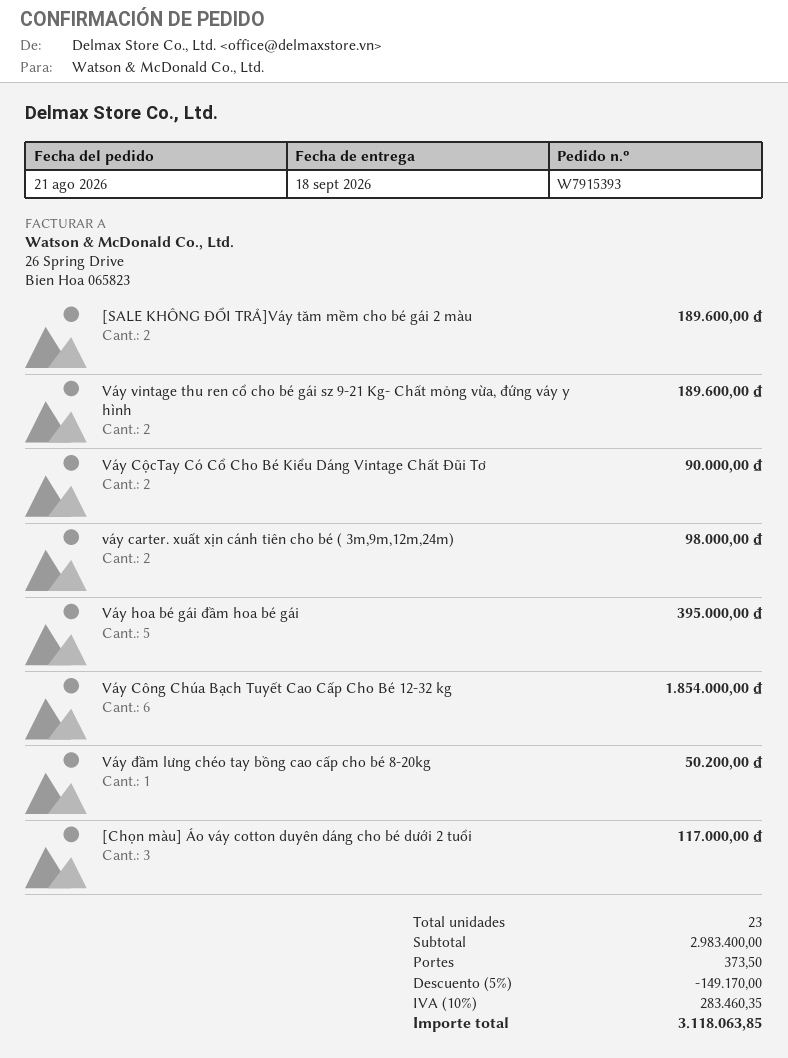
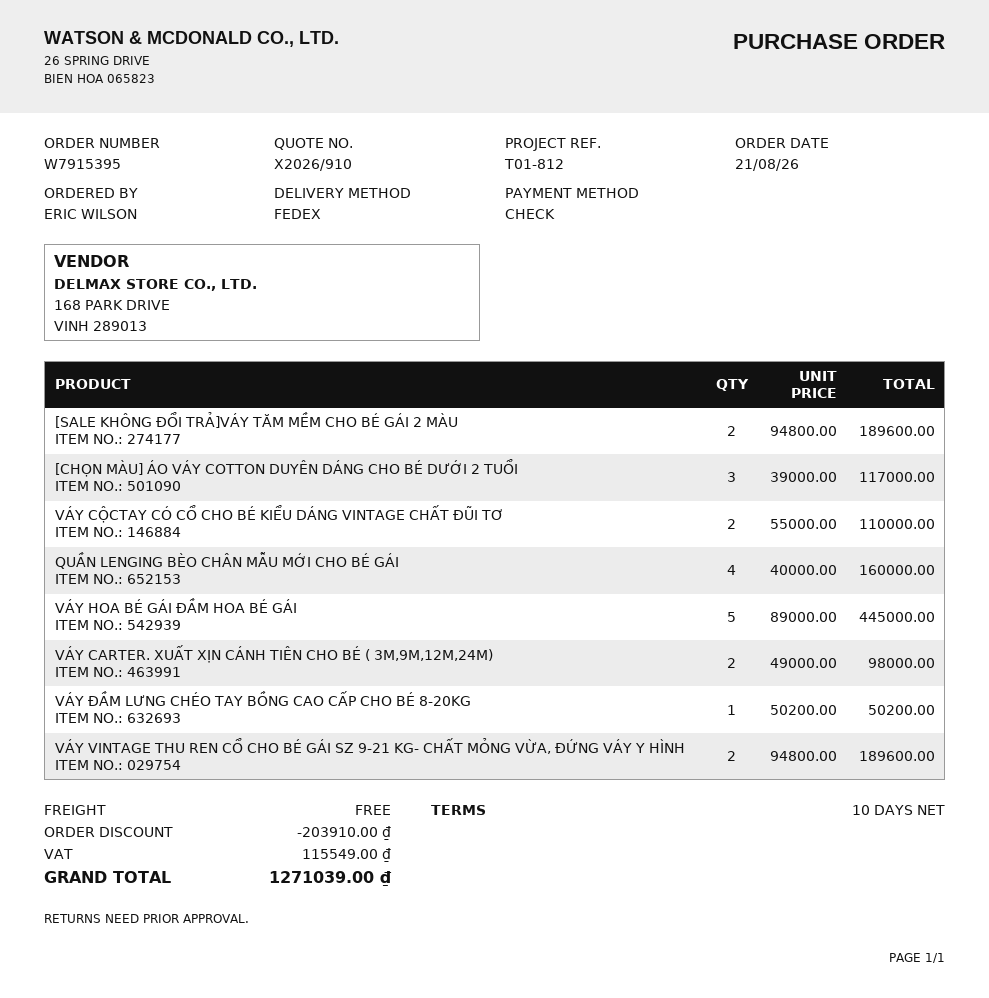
order number: W7915393 -> W7915395
Váy CộcTay Có Cổ Cho Bé Kiểu Dáng Vintage Chất Đũi Tơ: 2 for 90000.00 -> 2 for 110000.00
Váy hoa bé gái đầm hoa bé gái: 5 for 395000.00 -> 5 for 445000.00
Váy Công Chúa Bạch Tuyết Cao Cấp Cho Bé 12-32 kg: 6 for 1854000.00 -> none
QUẦN LENGING BÈO CHÂN MẪU MỚI CHO BÉ GÁI: none -> 4 for 160000.00
discount: 149170.00 -> 203910.00
shipping: 373.50 -> 0.00
tax: 283460.35 -> 115549.00
total: 3118063.85 -> 1271039.00

